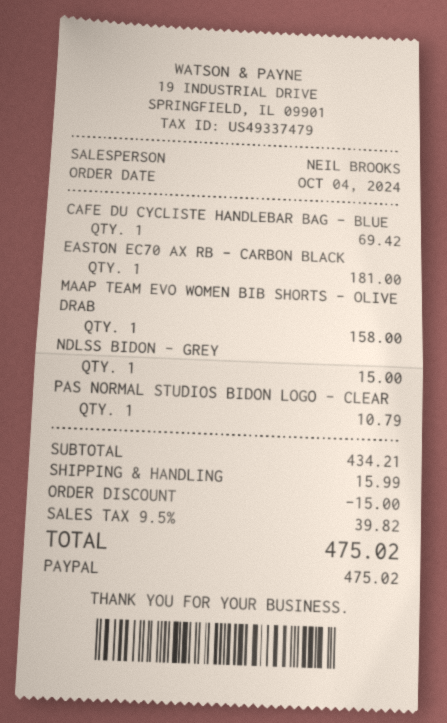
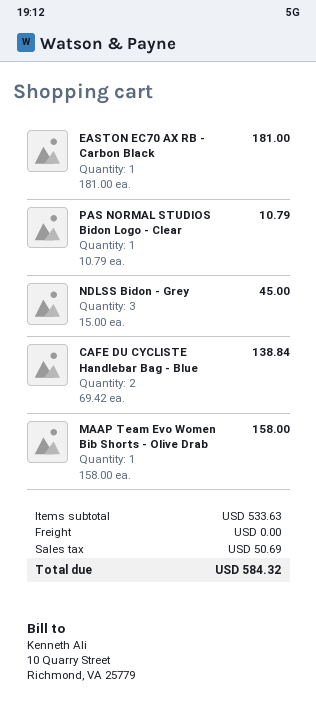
CAFE DU CYCLISTE HANDLEBAR BAG - BLUE: 1 for 69.42 -> 2 for 138.84
NDLSS BIDON - GREY: 1 for 15.00 -> 3 for 45.00
subtotal: 434.21 -> 533.63
discount: 15.00 -> none
shipping: 15.99 -> 0.00
tax: 39.82 -> 50.69
total: 475.02 -> 584.32

